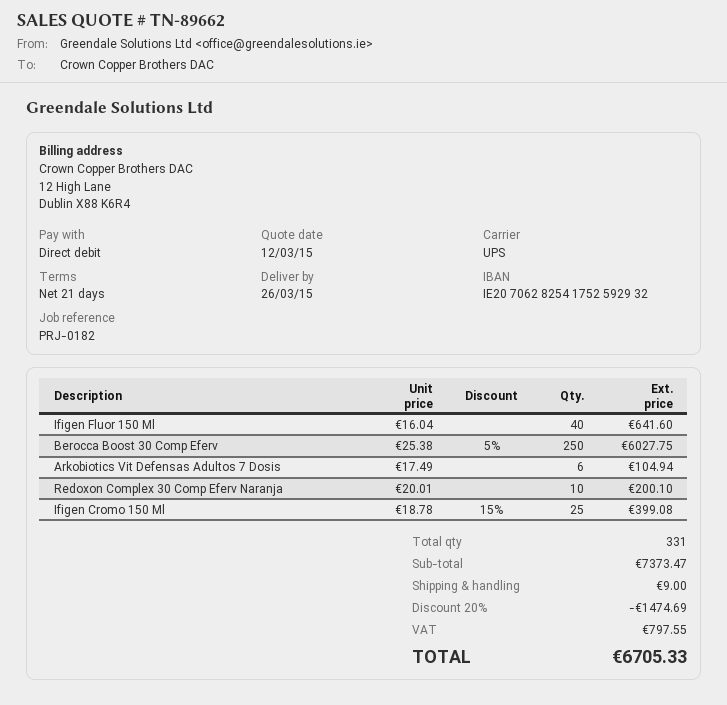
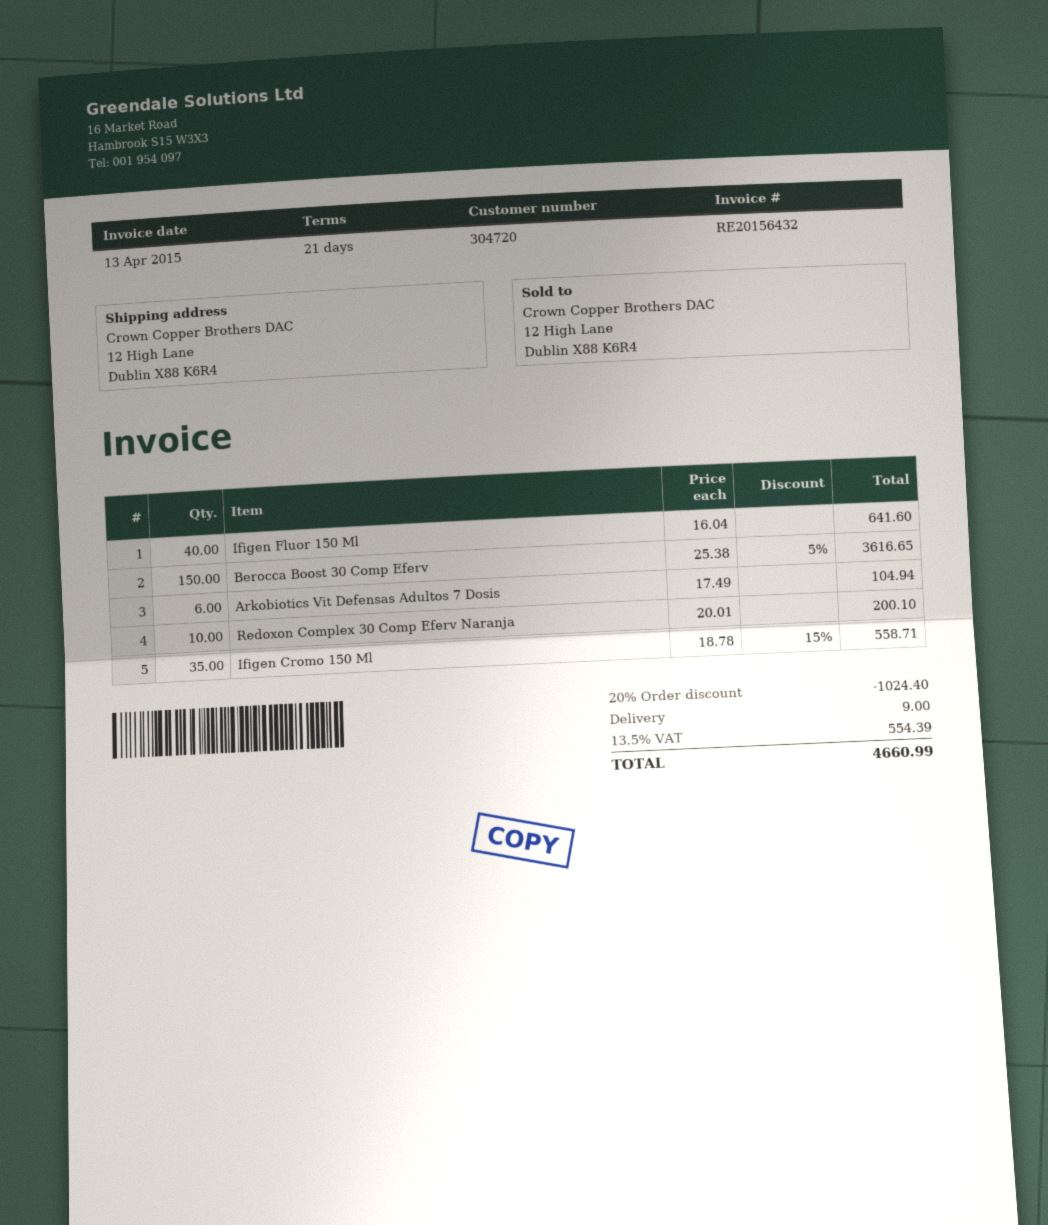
Berocca Boost 30 Comp Eferv: 250 x 25.38 - 5% = 6027.75 -> 150 x 25.38 - 5% = 3616.65
Ifigen Cromo 150 Ml: 25 x 18.78 - 15% = 399.08 -> 35 x 18.78 - 15% = 558.71
discount: 20% = 1474.69 -> 20% = 1024.40
tax: 797.55 -> 554.39
total: 6705.33 -> 4660.99

